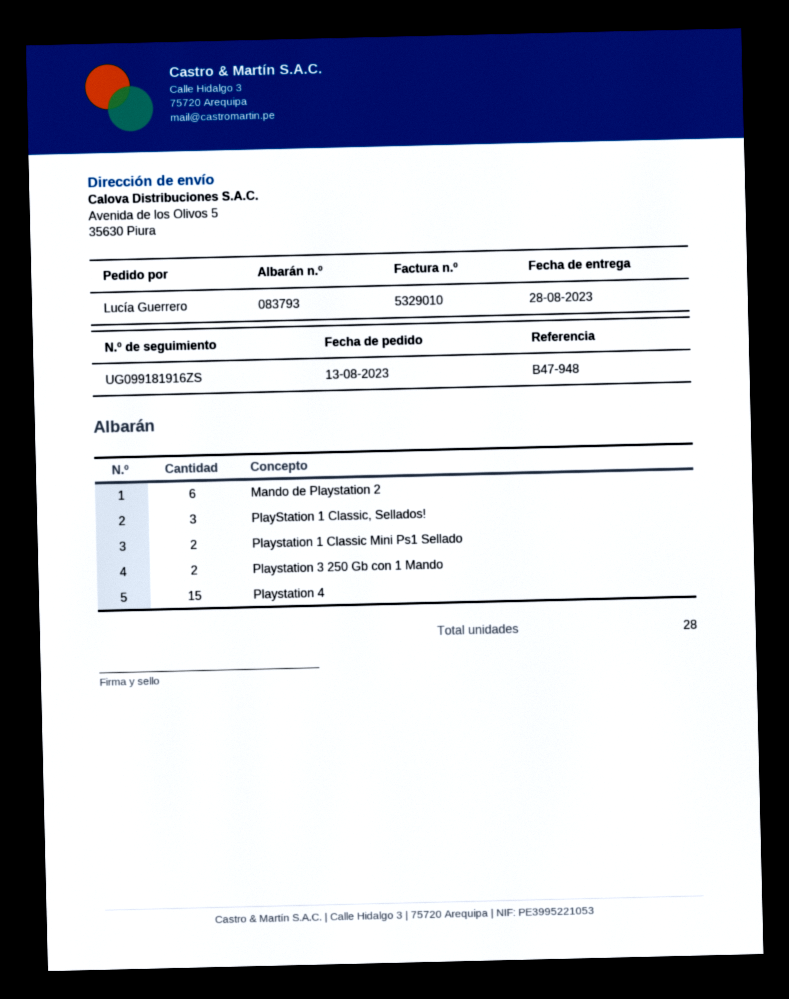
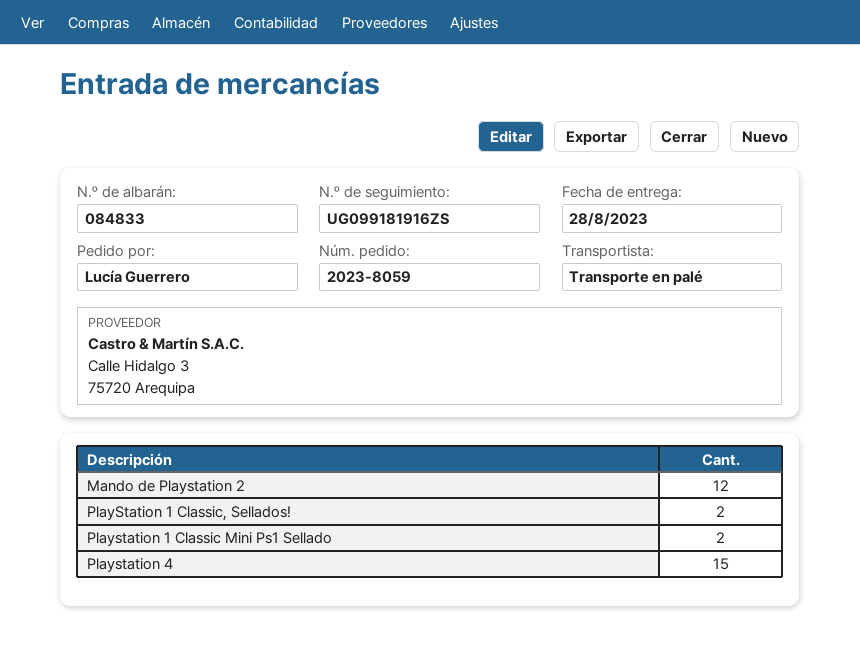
delivery note number: 083793 -> 084833
Mando de Playstation 2: 6 -> 12
PlayStation 1 Classic, Sellados!: 3 -> 2
Playstation 3 250 Gb con 1 Mando: 2 -> none

